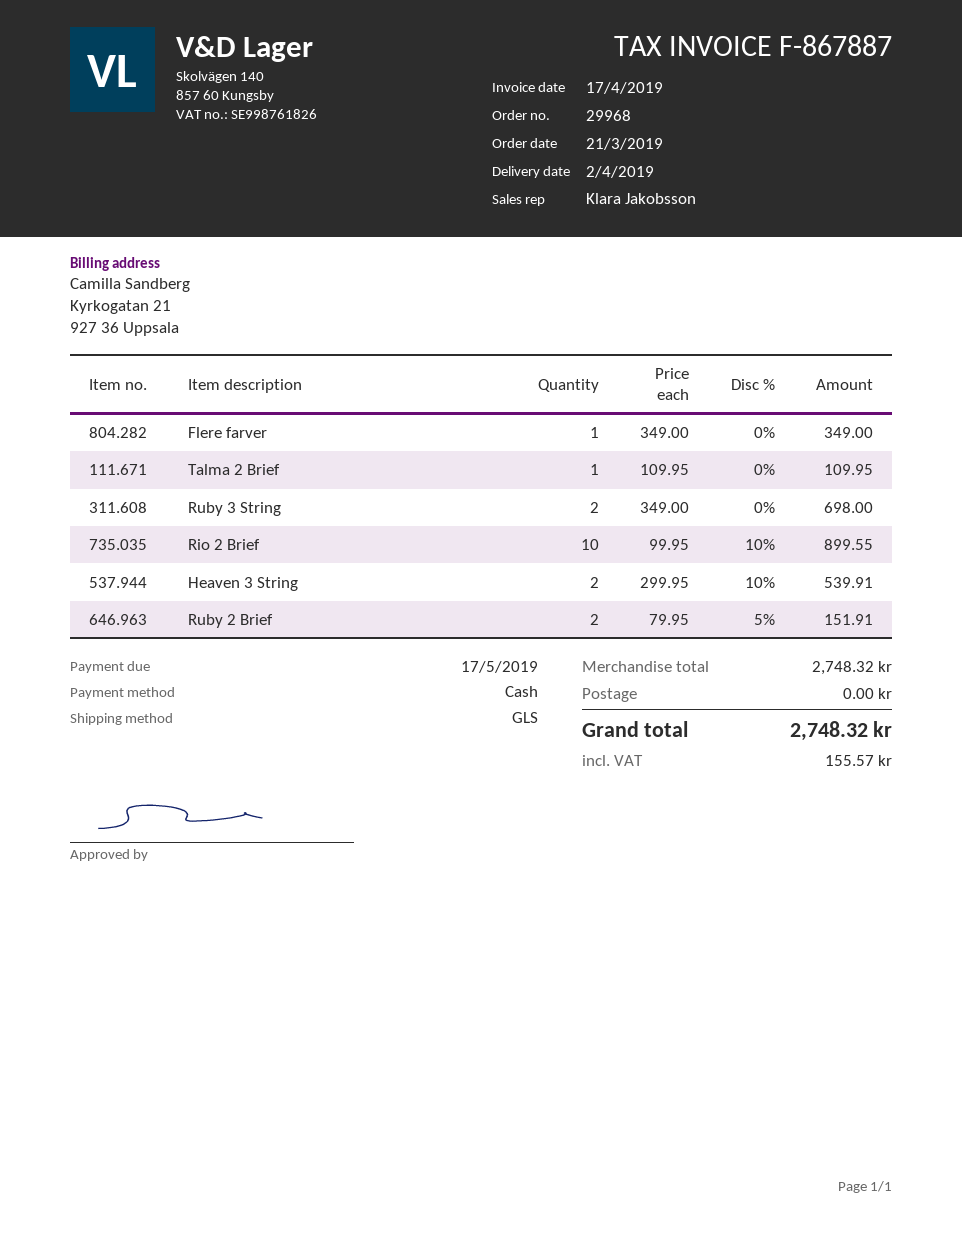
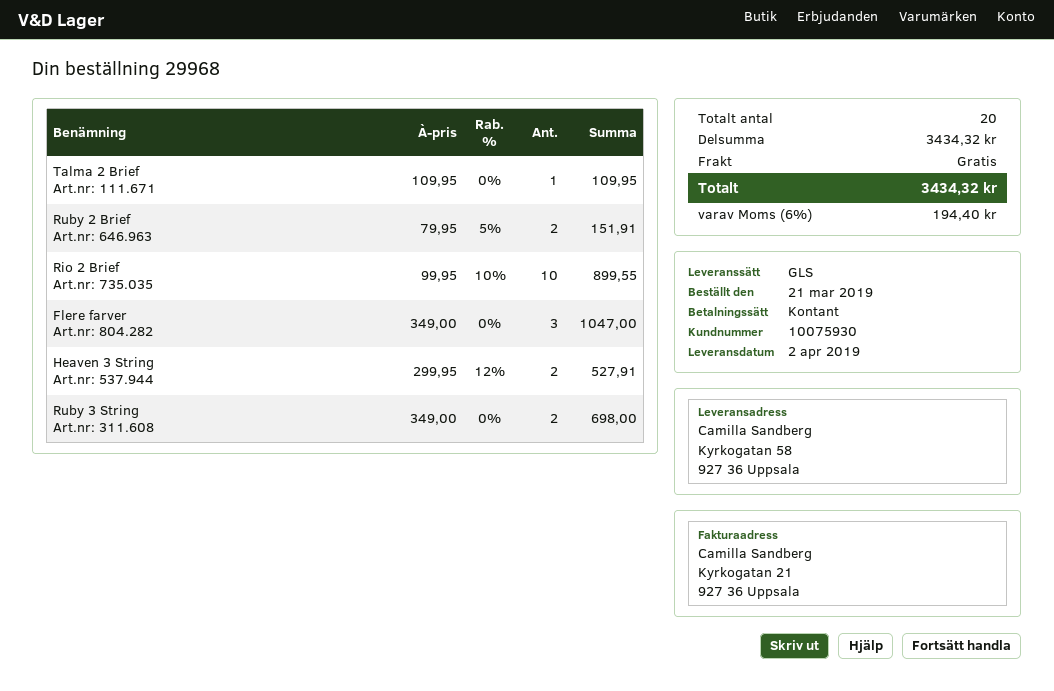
Flere farver: 1 x 349.00 = 349.00 -> 3 x 349.00 = 1047.00
Heaven 3 String: 2 x 299.95 - 10% = 539.91 -> 2 x 299.95 - 12% = 527.91
subtotal: 2748.32 -> 3434.32
tax: 155.57 -> 194.40
total: 2748.32 -> 3434.32

